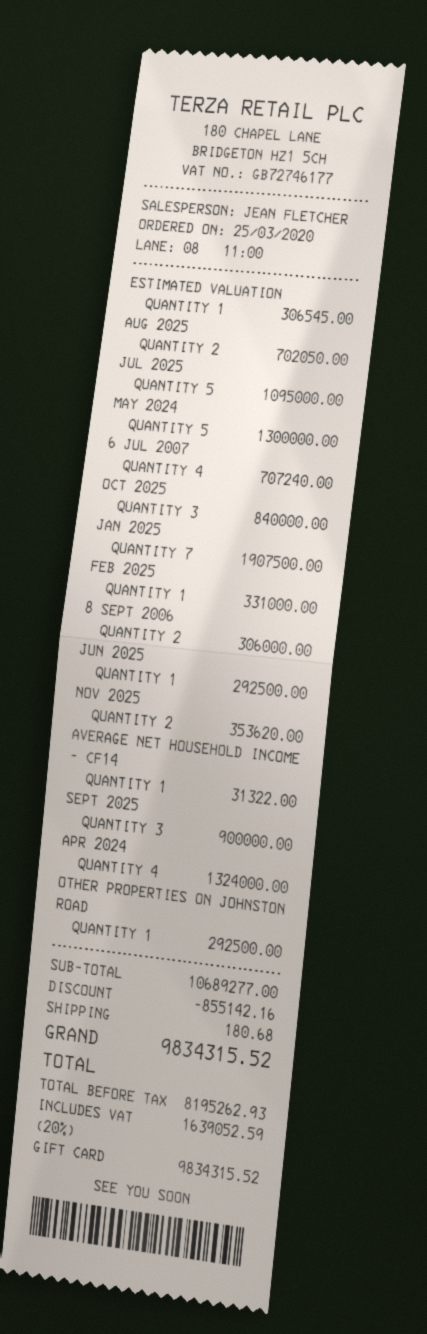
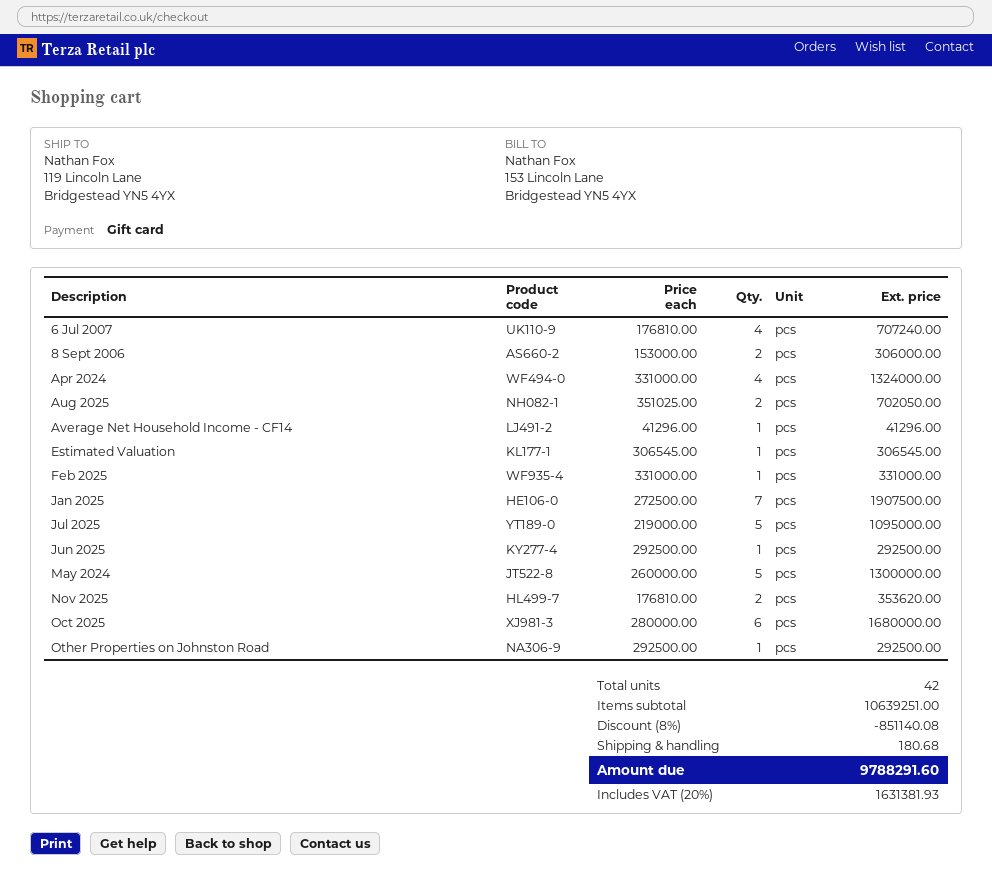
OCT 2025: 3 for 840000.00 -> 6 for 1680000.00
AVERAGE NET HOUSEHOLD INCOME - CF14: 1 for 31322.00 -> 1 for 41296.00
SEPT 2025: 3 for 900000.00 -> none
subtotal: 10689277.00 -> 10639251.00
discount: 855142.16 -> 851140.08
tax: 20% = 1639052.59 -> 20% = 1631381.93
total: 9834315.52 -> 9788291.60

